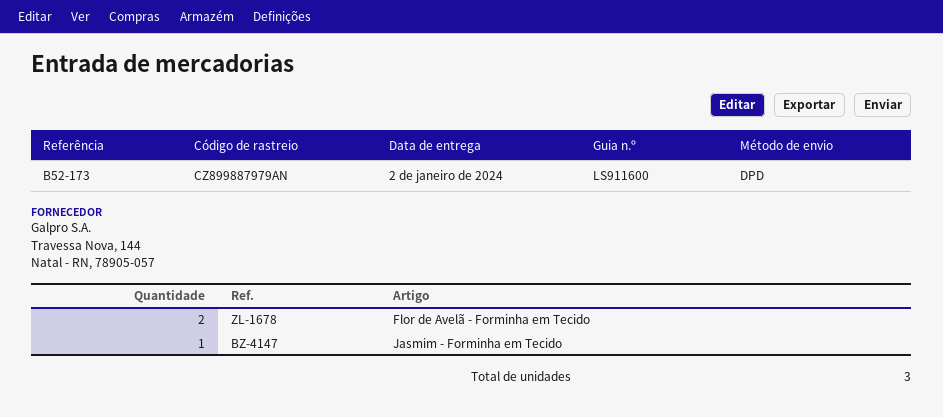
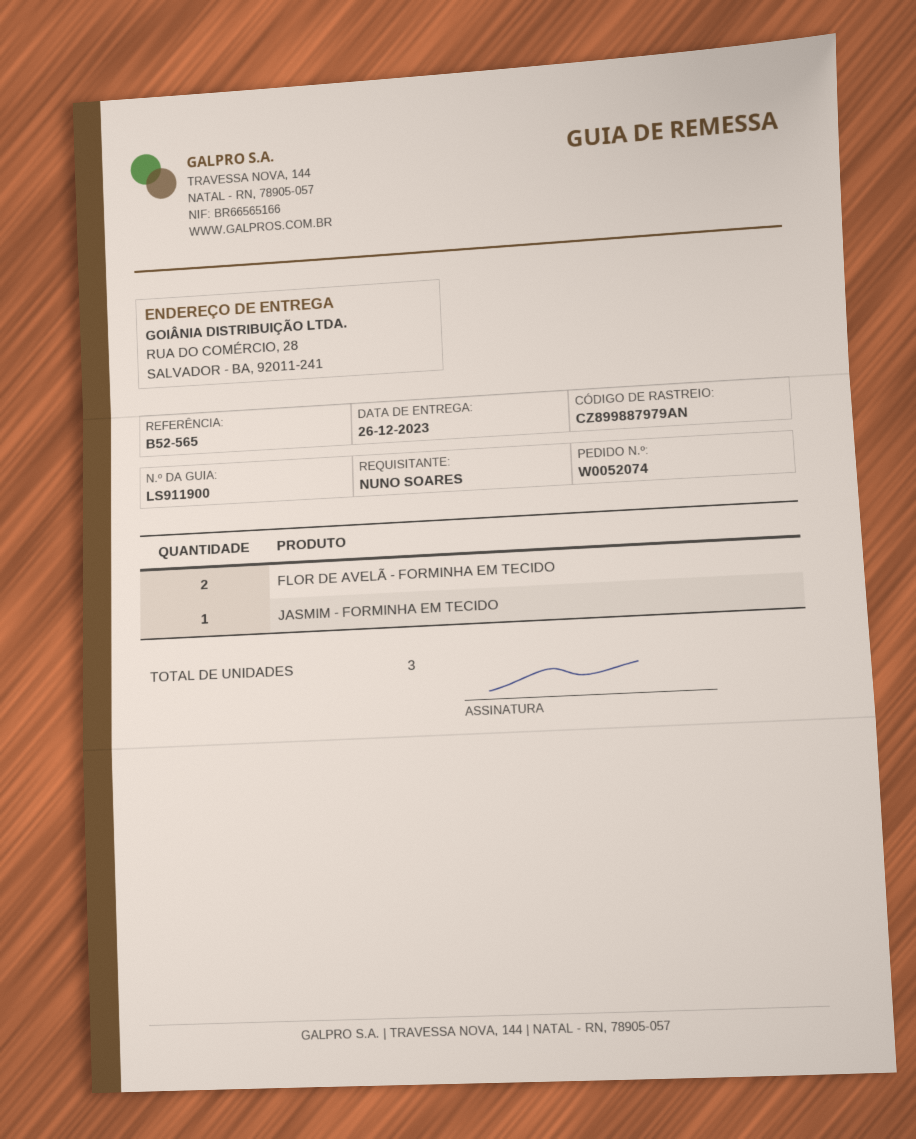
delivery note number: LS911600 -> LS911900
delivery date: 2024-01-02 -> 2023-12-26
reference: B52-173 -> B52-565

